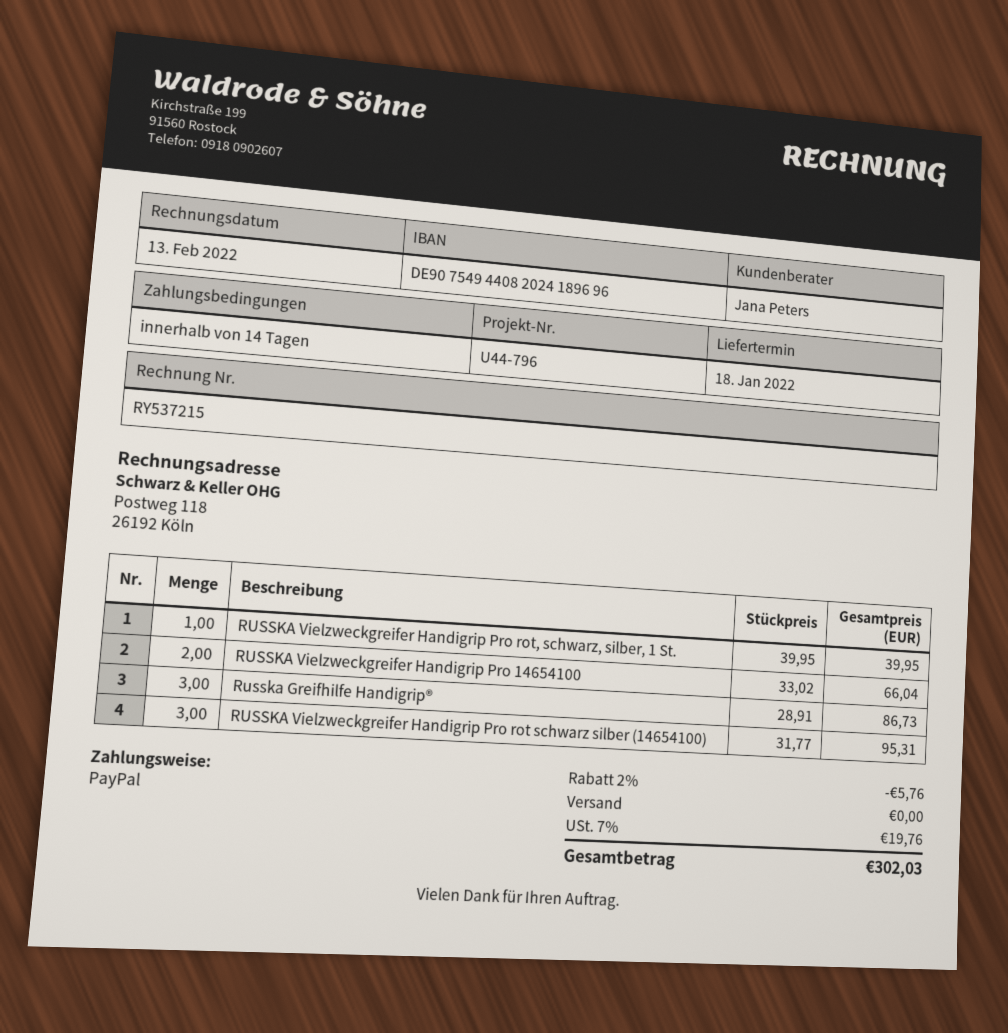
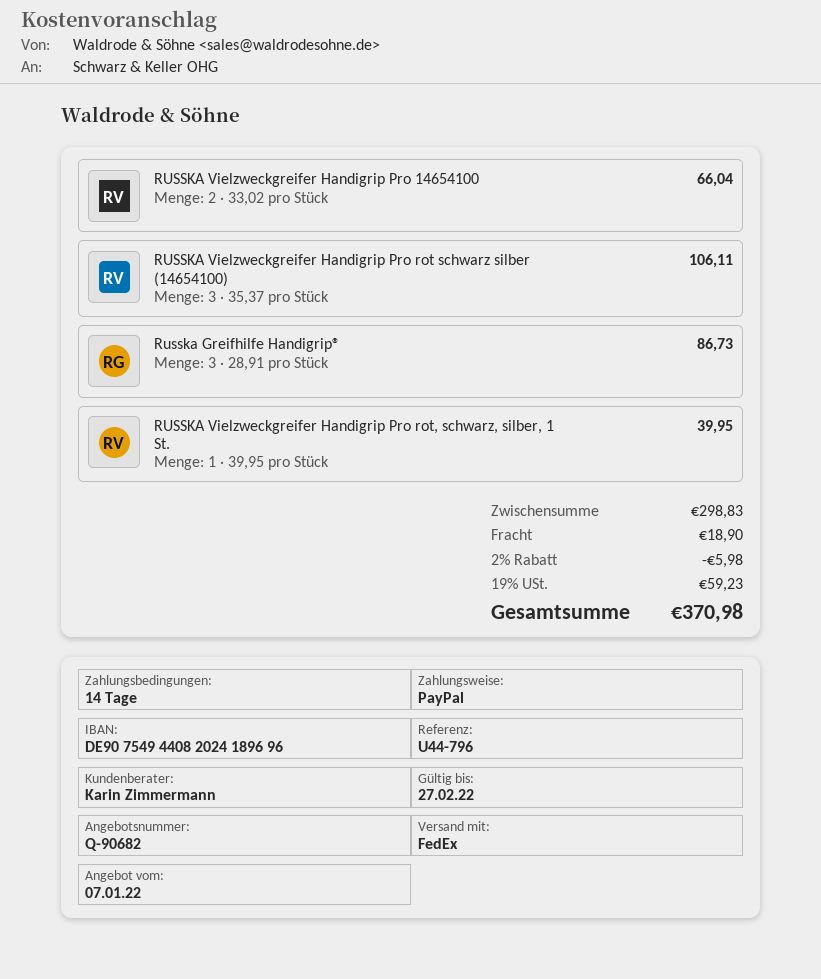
sales rep: Jana Peters -> Karin Zimmermann
RUSSKA Vielzweckgreifer Handigrip Pro rot schwarz silber (14654100): 3 x 31.77 = 95.31 -> 3 x 35.37 = 106.11
discount: 2% = 5.76 -> 2% = 5.98
shipping: 0.00 -> 18.90
tax: 7% = 19.76 -> 19% = 59.23
total: 302.03 -> 370.98

